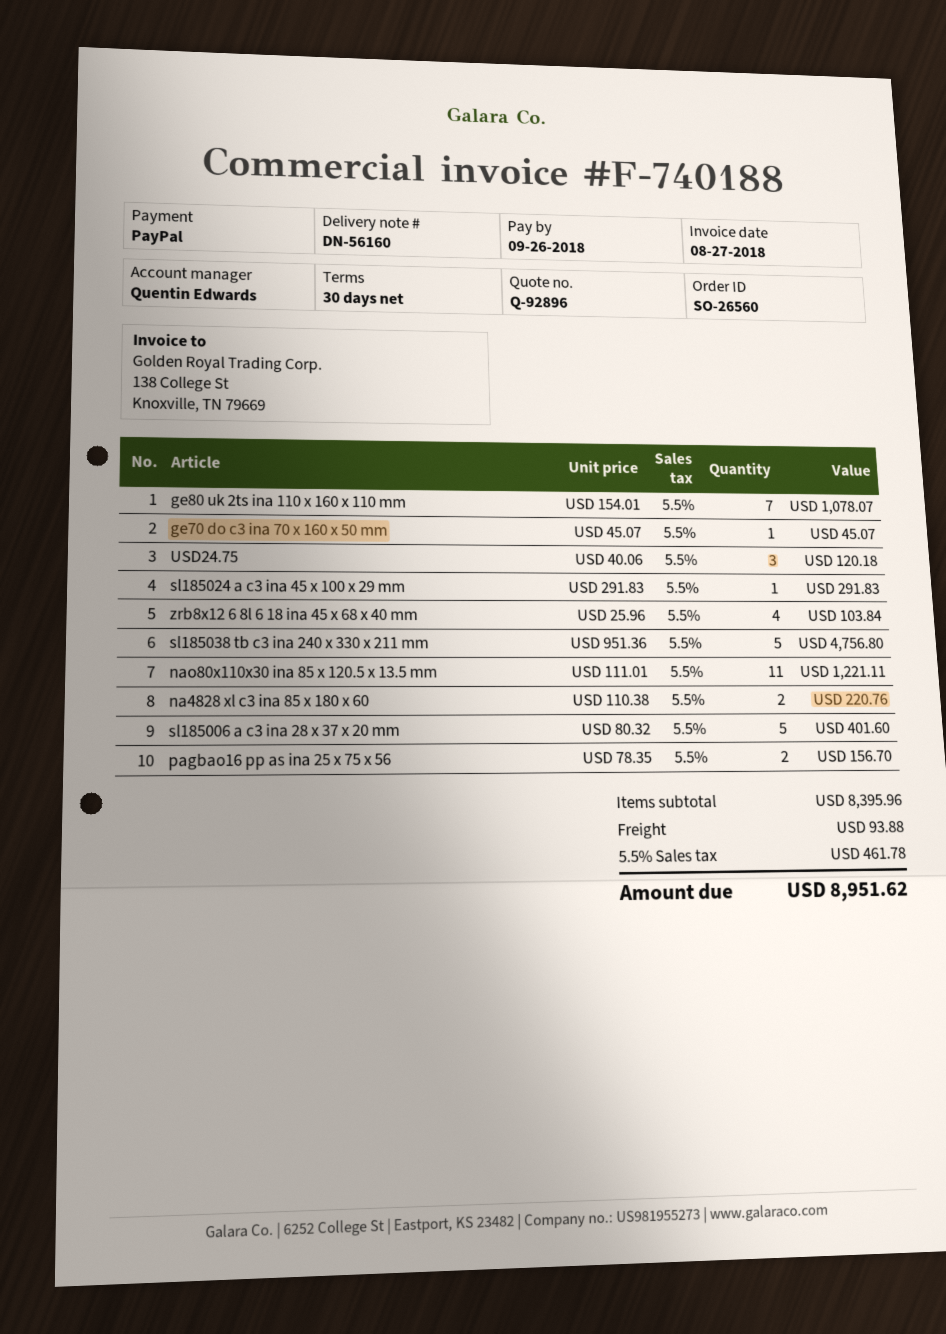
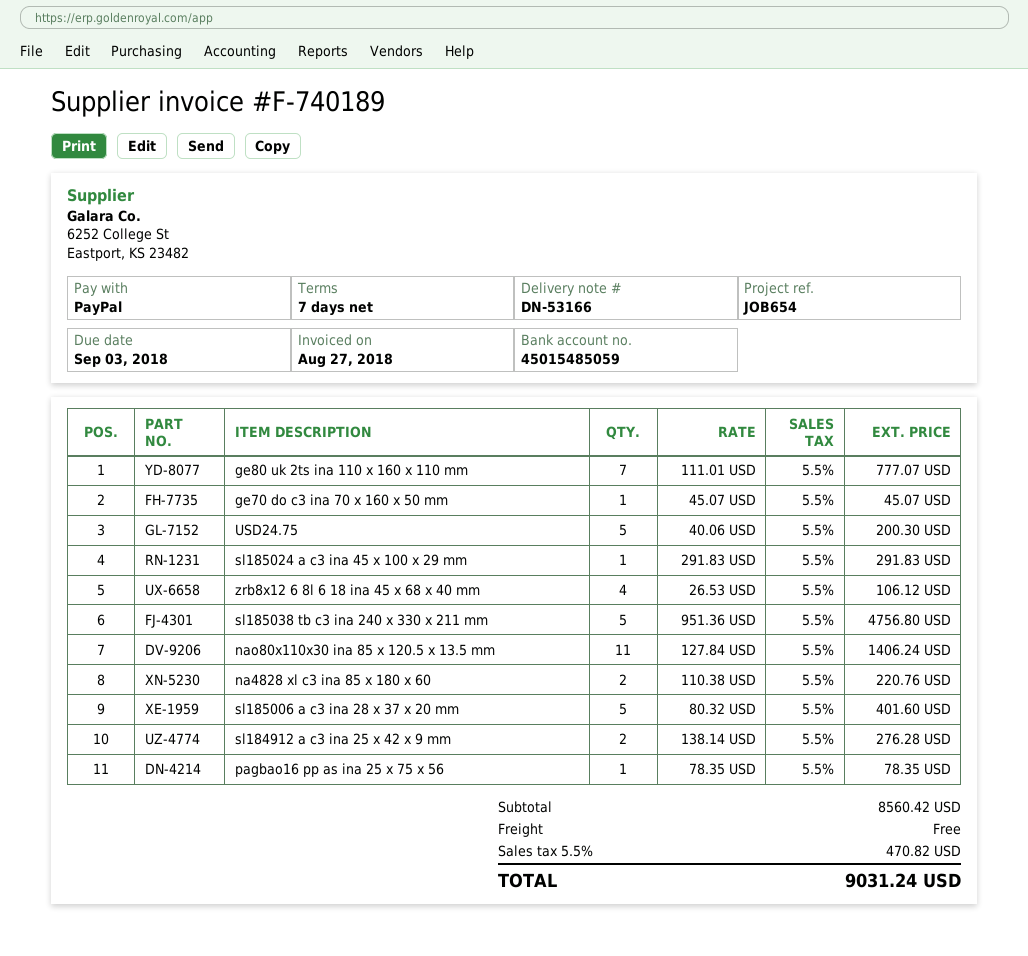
delivery note number: DN-56160 -> DN-53166
invoice number: F-740188 -> F-740189
payment terms: 30 days -> 7 days
due date: 2018-09-26 -> 2018-09-03
ge80 uk 2ts ina 110 x 160 x 110 mm: 7 x 154.01 = 1078.07 -> 7 x 111.01 = 777.07
USD24.75: 3 x 40.06 = 120.18 -> 5 x 40.06 = 200.30
zrb8x12 6 8l 6 18 ina 45 x 68 x 40 mm: 4 x 25.96 = 103.84 -> 4 x 26.53 = 106.12
nao80x110x30 ina 85 x 120.5 x 13.5 mm: 11 x 111.01 = 1221.11 -> 11 x 127.84 = 1406.24
pagbao16 pp as ina 25 x 75 x 56: 2 x 78.35 = 156.70 -> 1 x 78.35 = 78.35
sl184912 a c3 ina 25 x 42 x 9 mm: none -> 2 x 138.14 = 276.28
subtotal: 8395.96 -> 8560.42
shipping: 93.88 -> 0.00
tax: 5.5% = 461.78 -> 5.5% = 470.82
total: 8951.62 -> 9031.24

